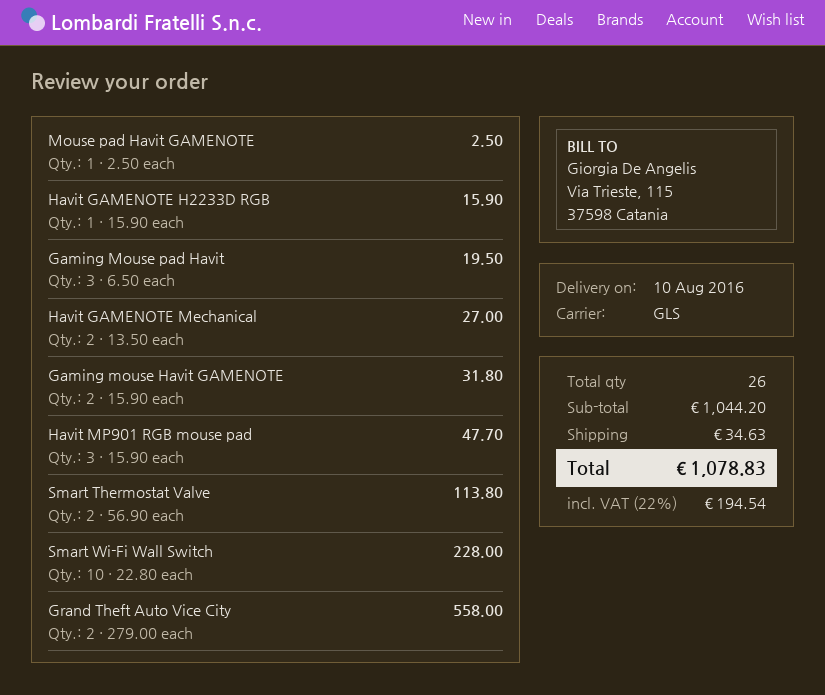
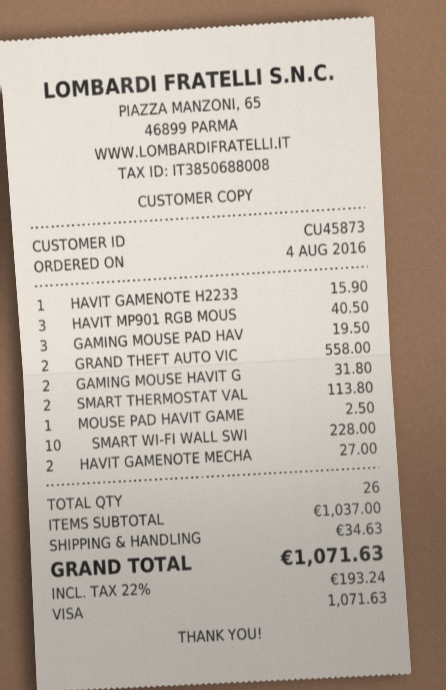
Havit MP901 RGB mouse pad: 3 for 47.70 -> 3 for 40.50
subtotal: 1044.20 -> 1037.00
tax: 22% = 194.54 -> 22% = 193.24
total: 1078.83 -> 1071.63

